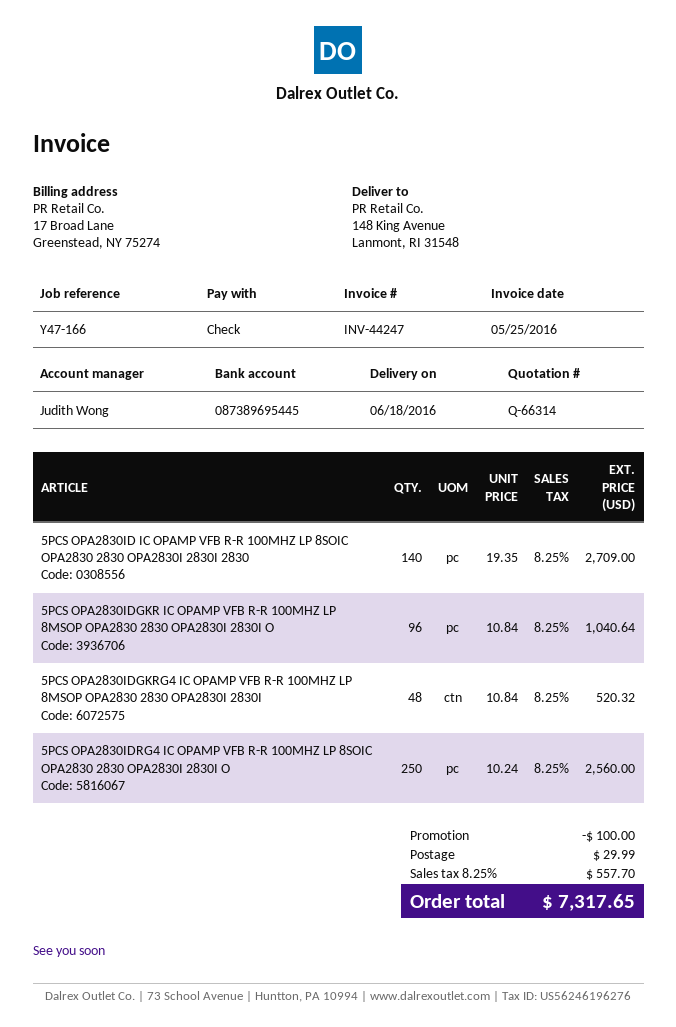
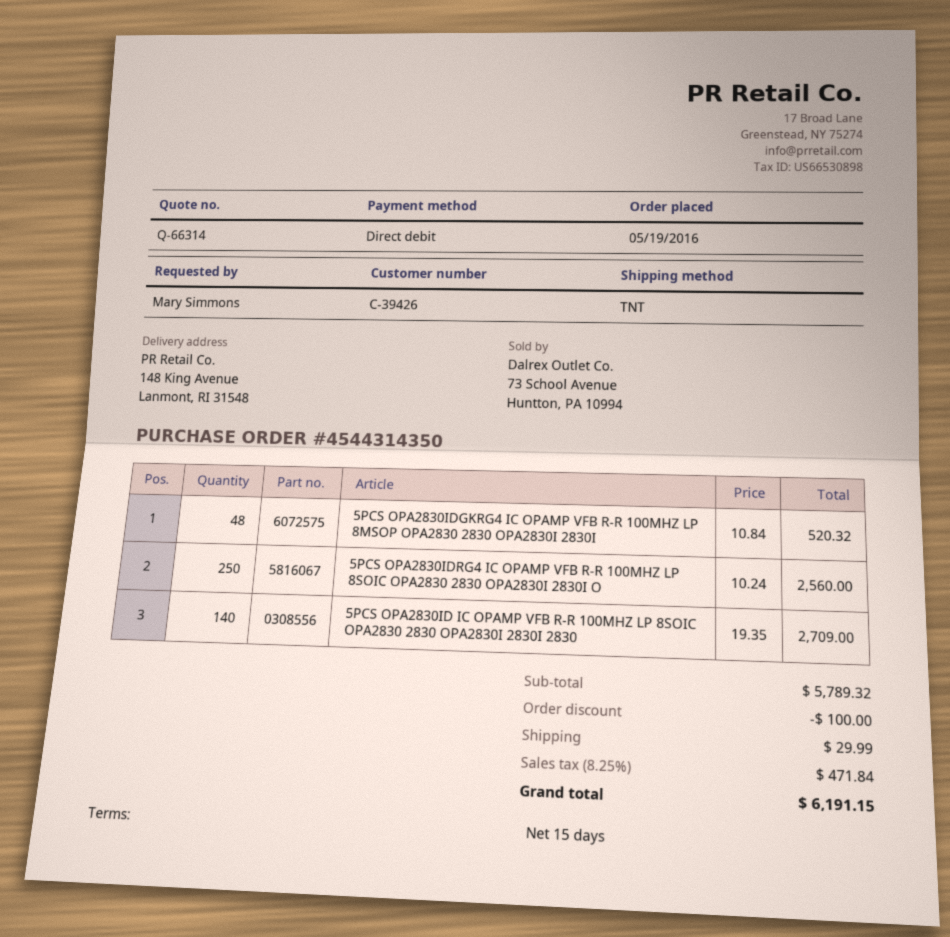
payment method: cheque -> direct debit
5PCS OPA2830IDGKR IC OPAMP VFB R-R 100MHZ LP 8MSOP OPA2830 2830 OPA2830I 2830I O: 96 x 10.84 = 1040.64 -> none
tax: 8.25% = 557.70 -> 8.25% = 471.84
total: 7317.65 -> 6191.15

